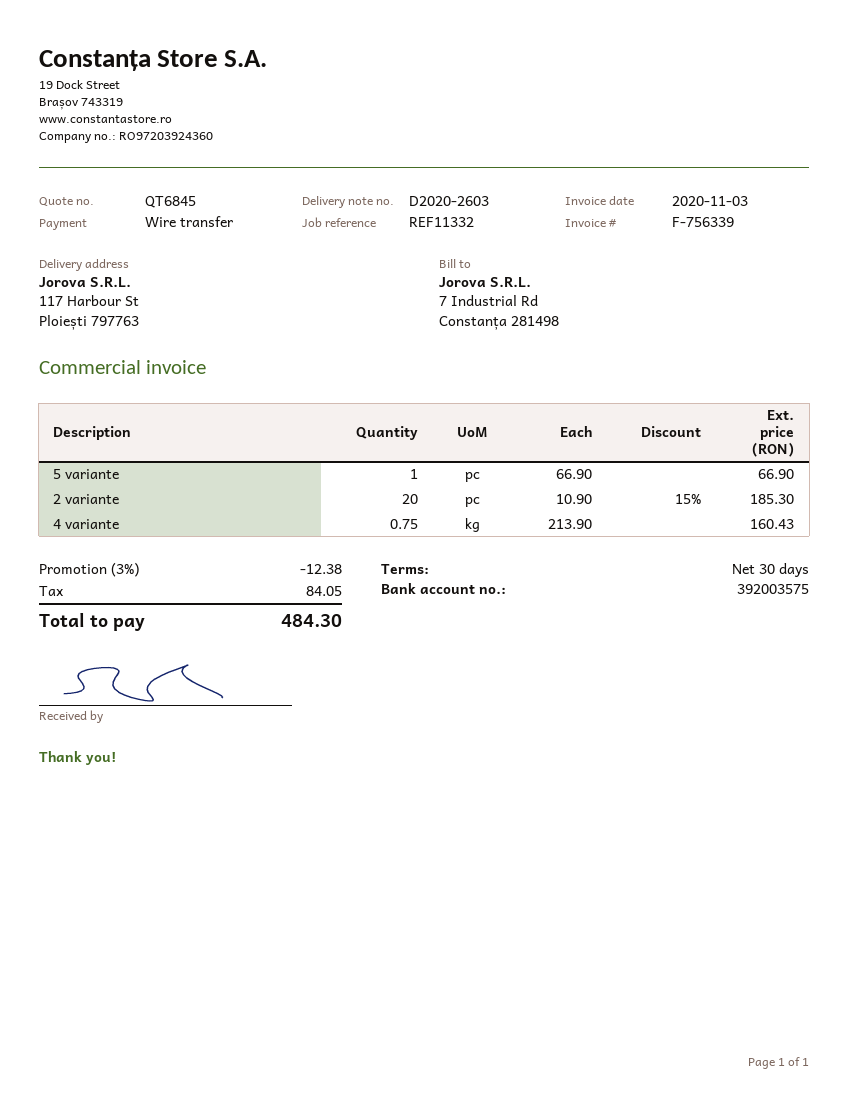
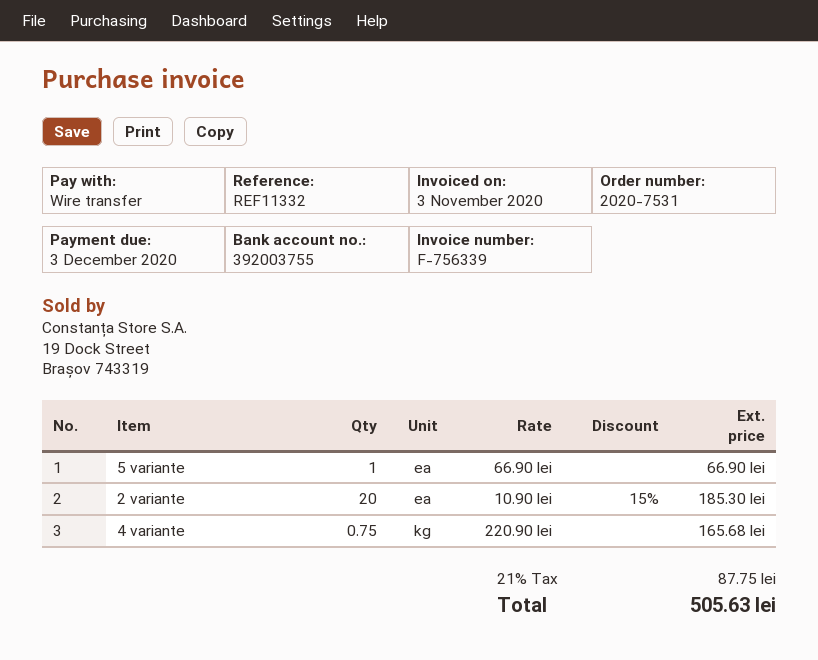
bank account: 392003575 -> 392003755
4 variante: 0.75 x 213.90 = 160.43 -> 0.75 x 220.90 = 165.68
discount: 3% = 12.38 -> none
tax: 84.05 -> 87.75
total: 484.30 -> 505.63

